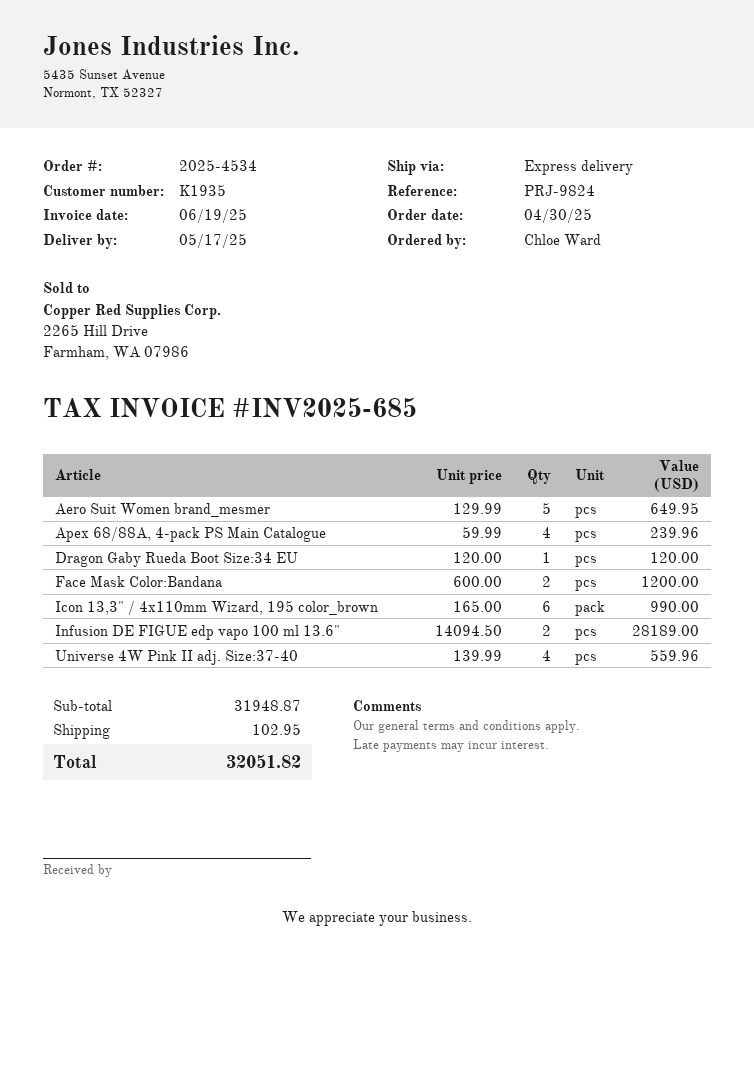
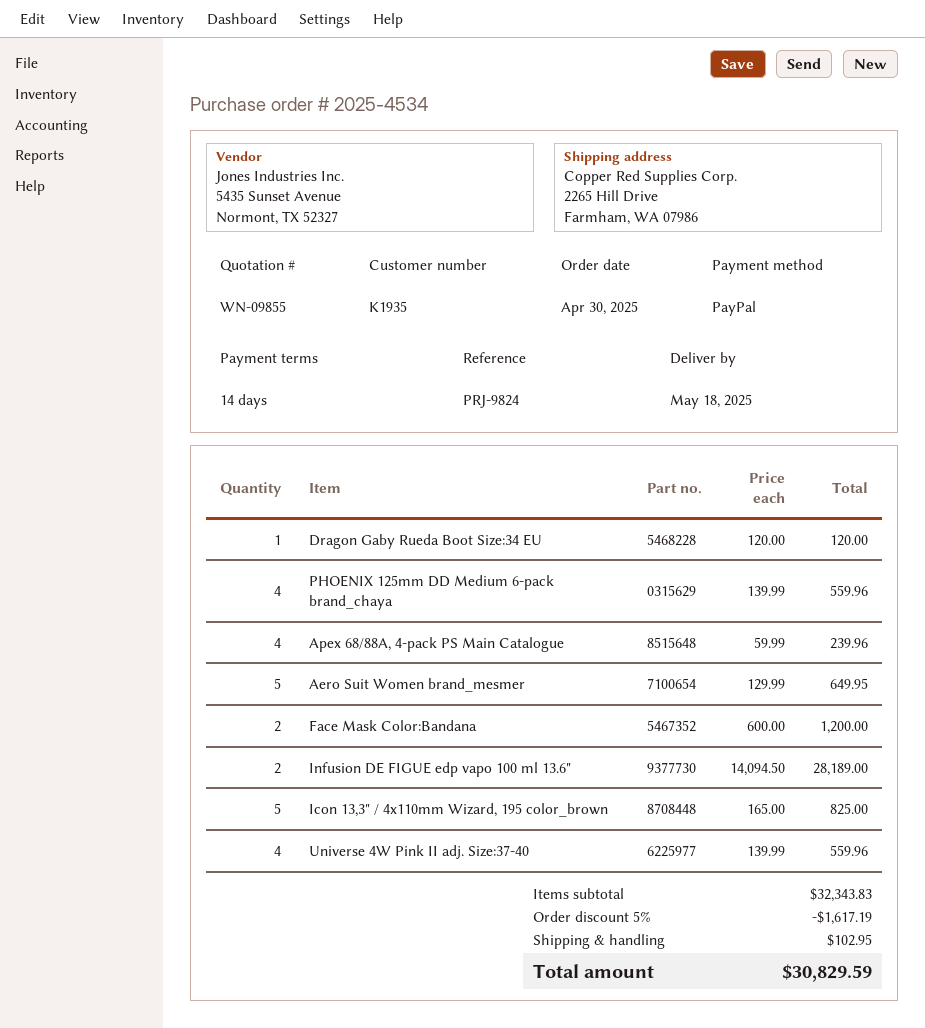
delivery date: 2025-05-17 -> 2025-05-18
Icon 13,3" / 4x110mm Wizard, 195 color_brown: 6 x 165.00 = 990.00 -> 5 x 165.00 = 825.00
PHOENIX 125mm DD Medium 6-pack brand_chaya: none -> 4 x 139.99 = 559.96
subtotal: 31948.87 -> 32343.83
discount: none -> 5% = 1617.19
total: 32051.82 -> 30829.59

